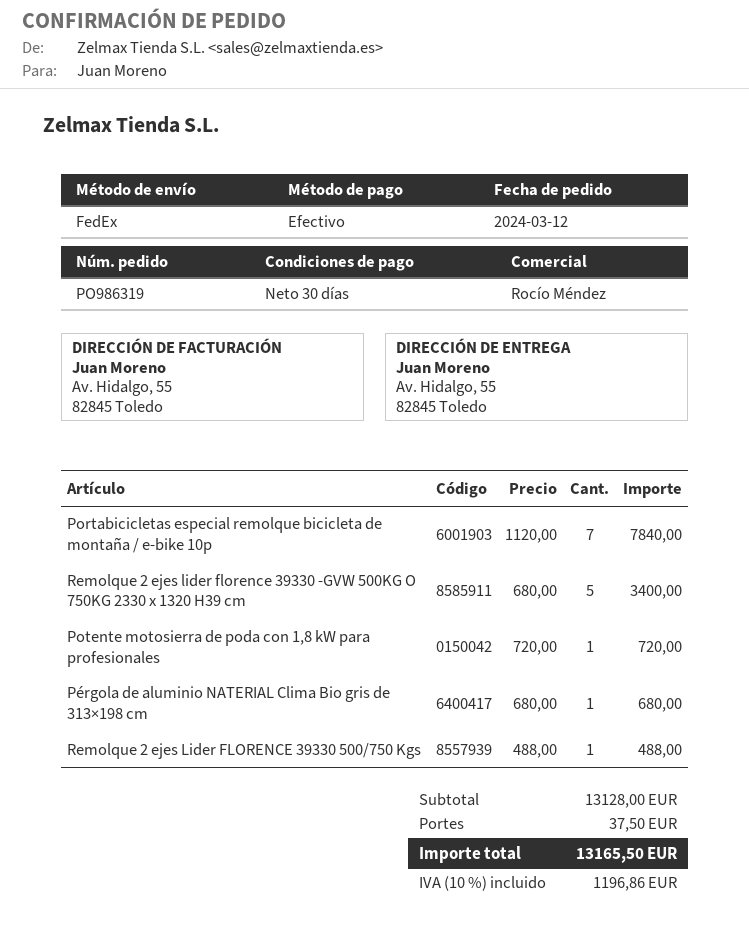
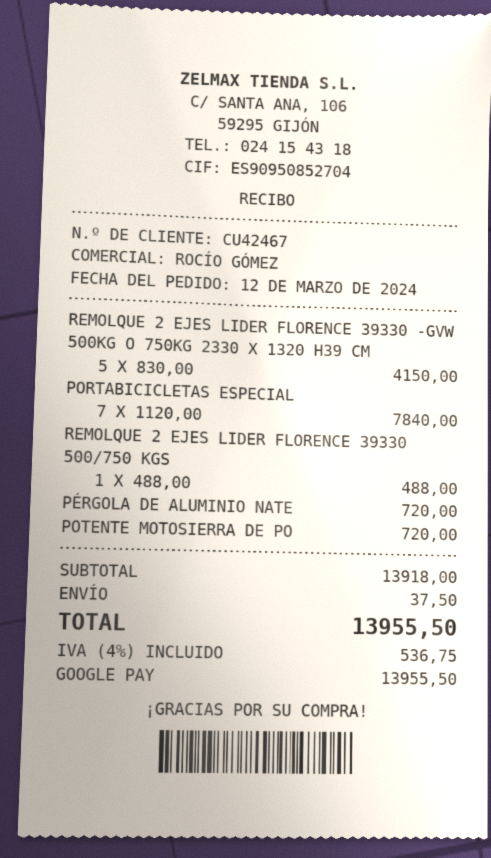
sales rep: Rocío Méndez -> ROCÍO GÓMEZ
payment method: cash -> Google Pay
Remolque 2 ejes lider florence 39330 -GVW 500KG O 750KG 2330 x 1320 H39 cm: 5 x 680.00 = 3400.00 -> 5 x 830.00 = 4150.00
Pérgola de aluminio NATERIAL Clima Bio gris de 313×198 cm: 1 x 680.00 = 680.00 -> 1 x 720.00 = 720.00
subtotal: 13128.00 -> 13918.00
tax: 10% = 1196.86 -> 4% = 536.75
total: 13165.50 -> 13955.50

